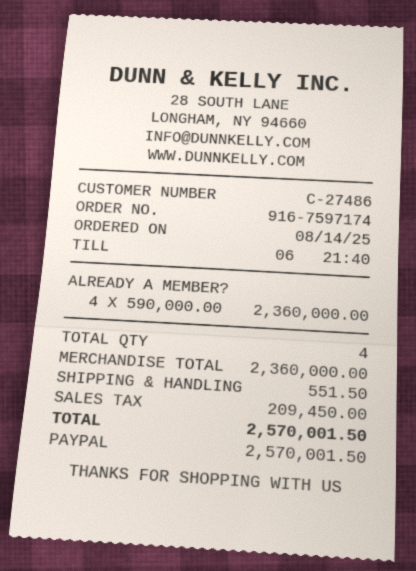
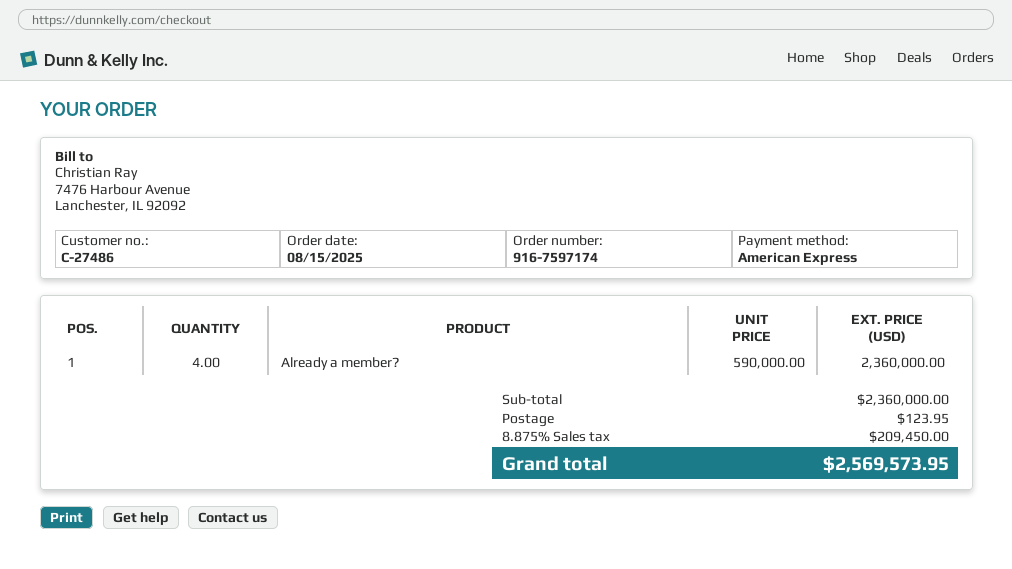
order date: 2025-08-14 -> 2025-08-15
payment method: PayPal -> American Express
shipping: 551.50 -> 123.95
total: 2570001.50 -> 2569573.95

